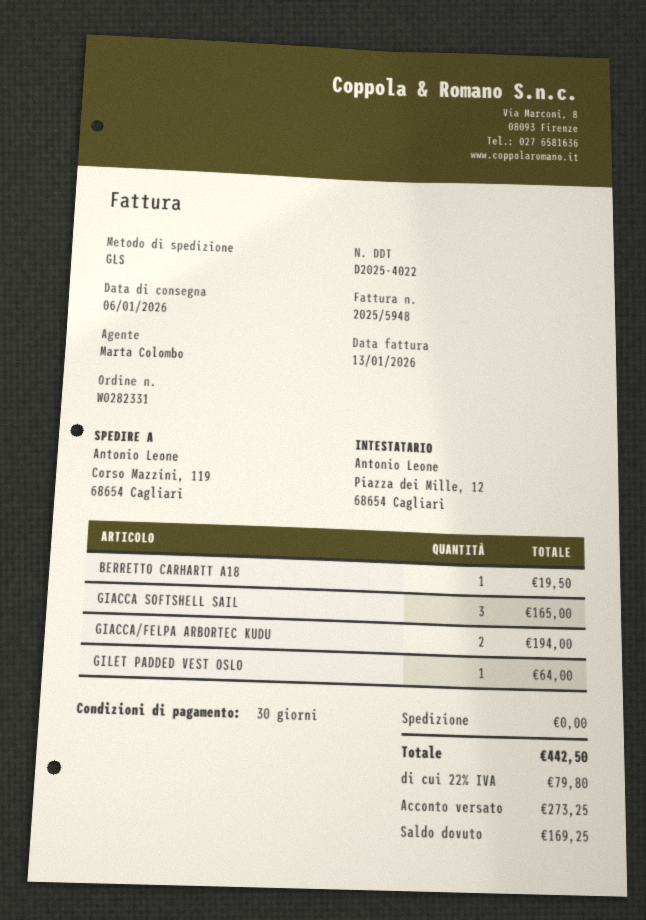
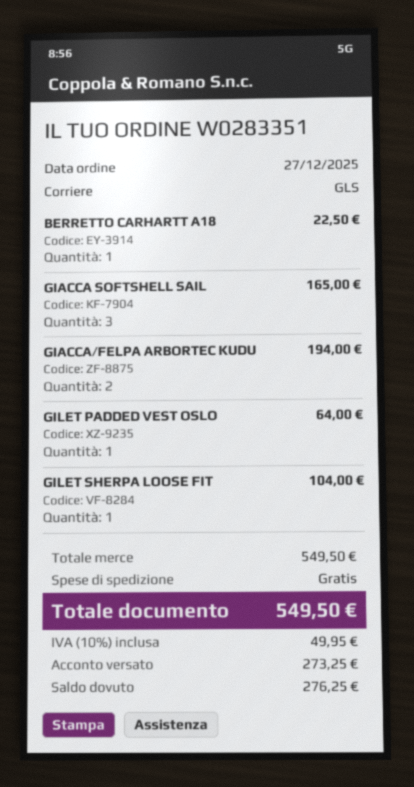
order number: W0282331 -> W0283351
BERRETTO CARHARTT A18: 1 for 19.50 -> 1 for 22.50
GILET SHERPA LOOSE FIT: none -> 1 for 104.00
tax: 22% = 79.80 -> 10% = 49.95
total: 442.50 -> 549.50
balance: 169.25 -> 276.25

